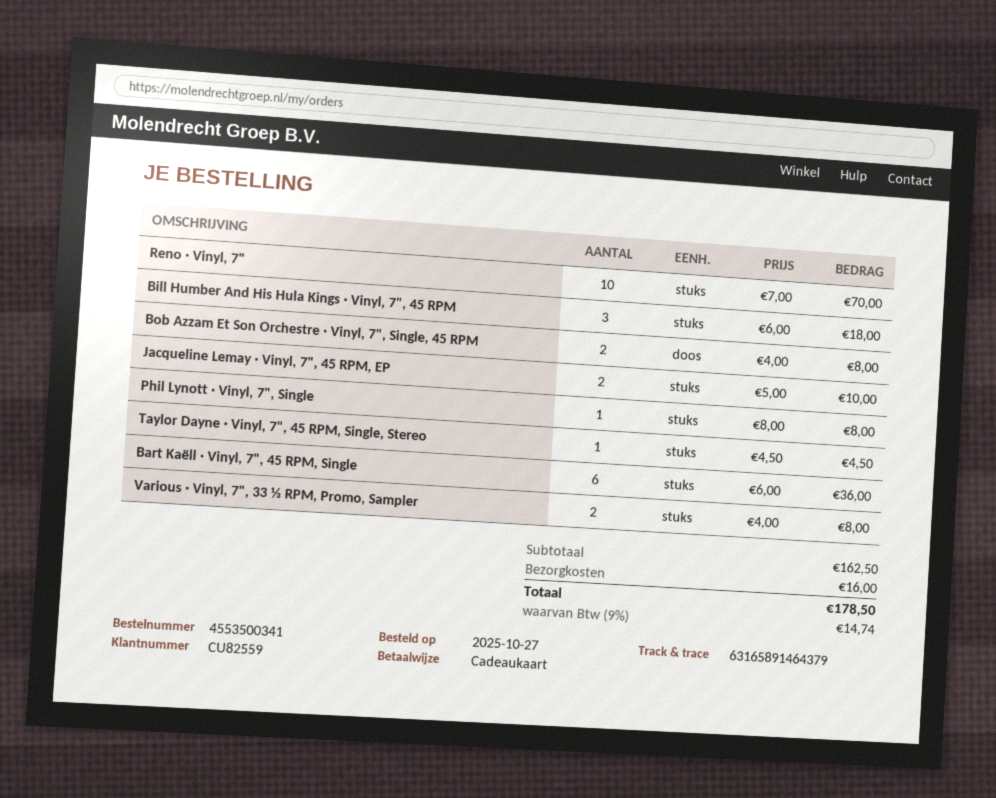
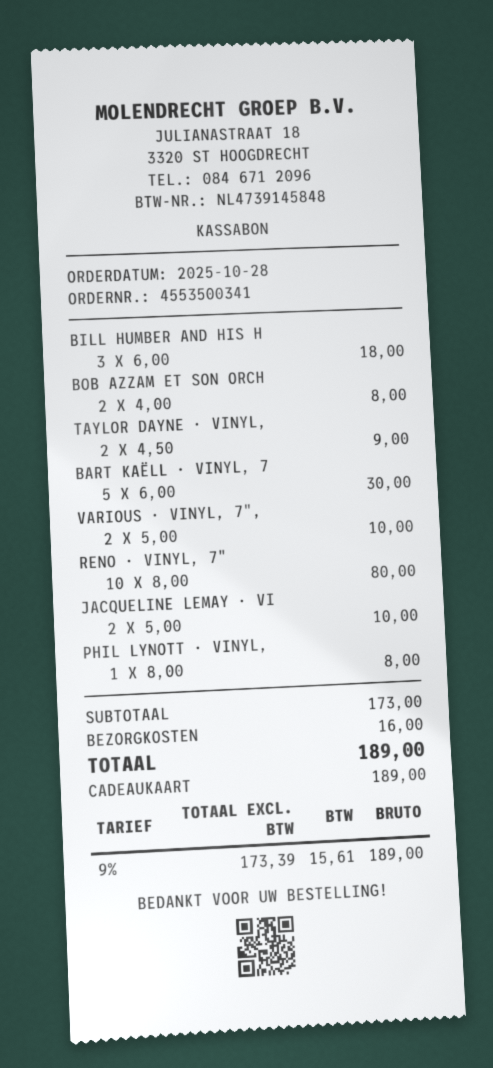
order date: 2025-10-27 -> 2025-10-28
Reno · Vinyl, 7": 10 x 7.00 = 70.00 -> 10 x 8.00 = 80.00
Taylor Dayne · Vinyl, 7", 45 RPM, Single, Stereo: 1 x 4.50 = 4.50 -> 2 x 4.50 = 9.00
Bart Kaëll · Vinyl, 7", 45 RPM, Single: 6 x 6.00 = 36.00 -> 5 x 6.00 = 30.00
Various · Vinyl, 7", 33 ⅓ RPM, Promo, Sampler: 2 x 4.00 = 8.00 -> 2 x 5.00 = 10.00
subtotal: 162.50 -> 173.00
tax: 9% = 14.74 -> 9% = 15.61
total: 178.50 -> 189.00

